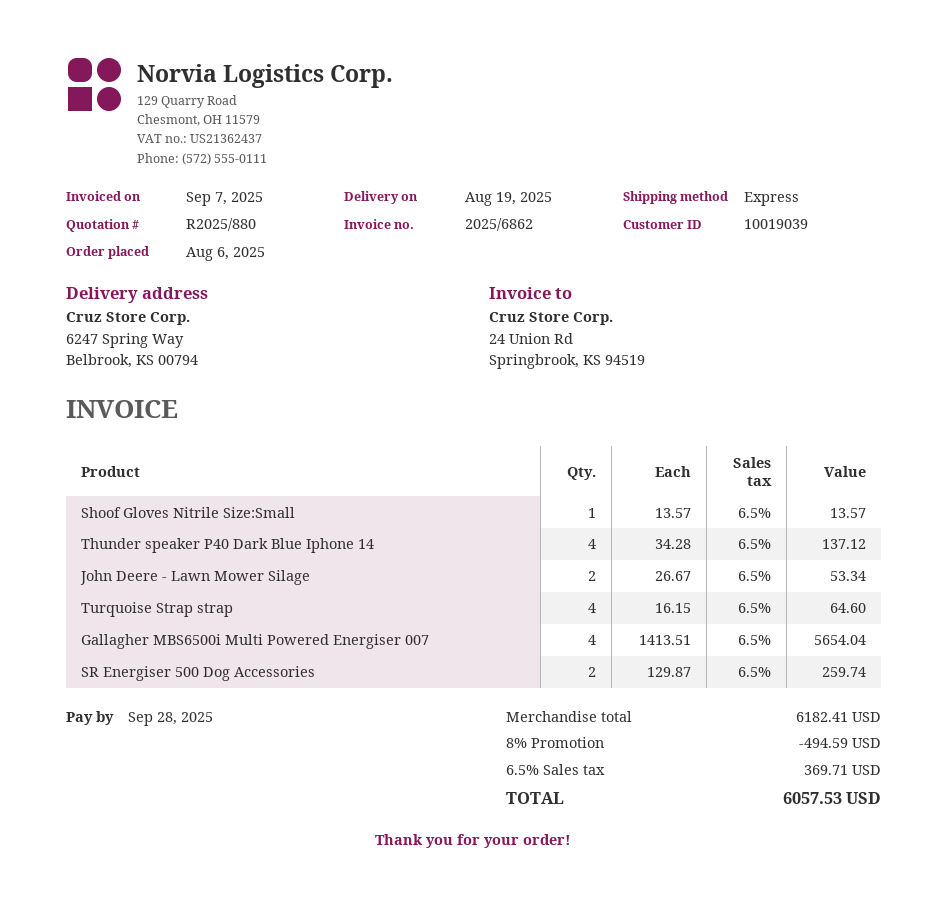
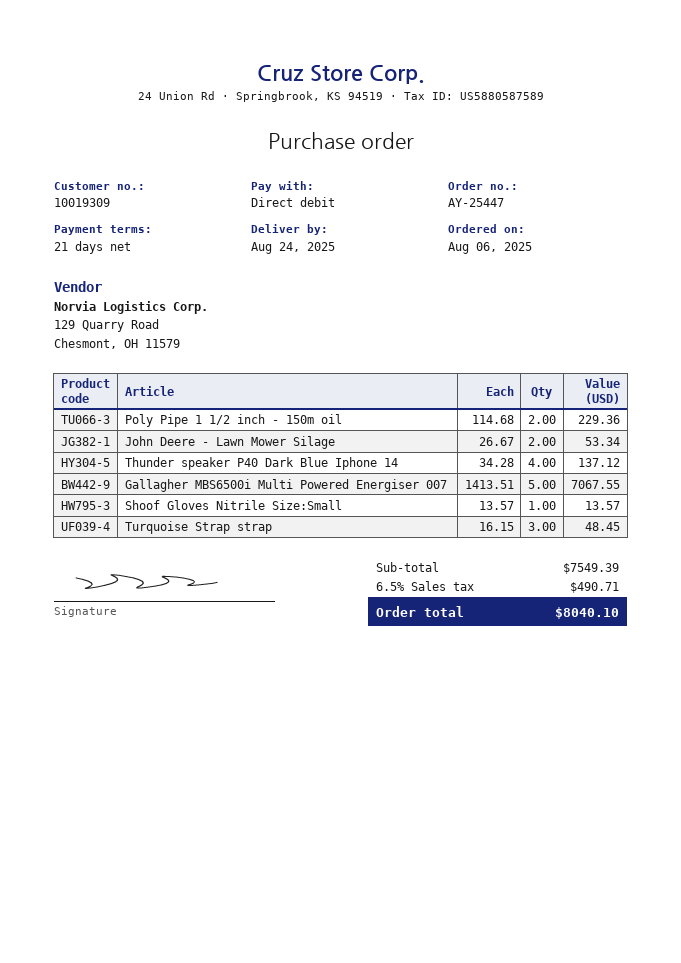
delivery date: 2025-08-19 -> 2025-08-24
customer number: 10019039 -> 10019309
Turquoise Strap strap: 4 x 16.15 = 64.60 -> 3 x 16.15 = 48.45
Gallagher MBS6500i Multi Powered Energiser 007: 4 x 1413.51 = 5654.04 -> 5 x 1413.51 = 7067.55
SR Energiser 500 Dog Accessories: 2 x 129.87 = 259.74 -> none
Poly Pipe 1 1/2 inch - 150m oil: none -> 2 x 114.68 = 229.36
subtotal: 6182.41 -> 7549.39
discount: 8% = 494.59 -> none
tax: 6.5% = 369.71 -> 6.5% = 490.71
total: 6057.53 -> 8040.10

